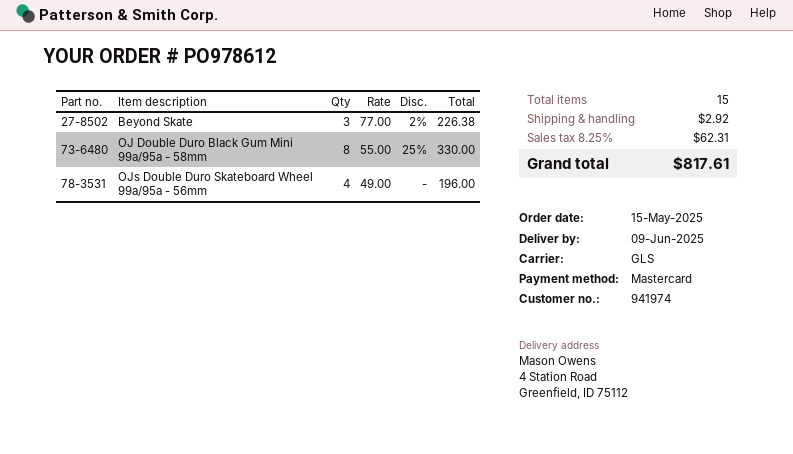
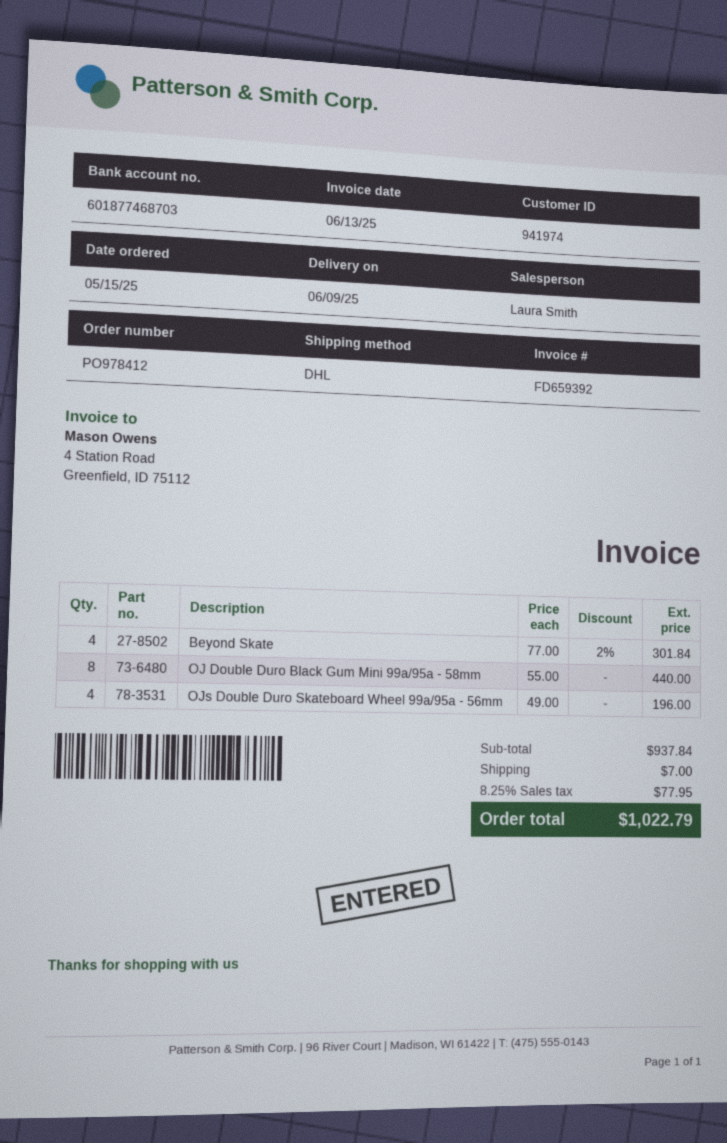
order number: PO978612 -> PO978412
shipping method: GLS -> DHL
Beyond Skate: 3 x 77.00 - 2% = 226.38 -> 4 x 77.00 - 2% = 301.84
OJ Double Duro Black Gum Mini 99a/95a - 58mm: 8 x 55.00 - 25% = 330.00 -> 8 x 55.00 = 440.00
shipping: 2.92 -> 7.00
tax: 8.25% = 62.31 -> 8.25% = 77.95
total: 817.61 -> 1022.79

